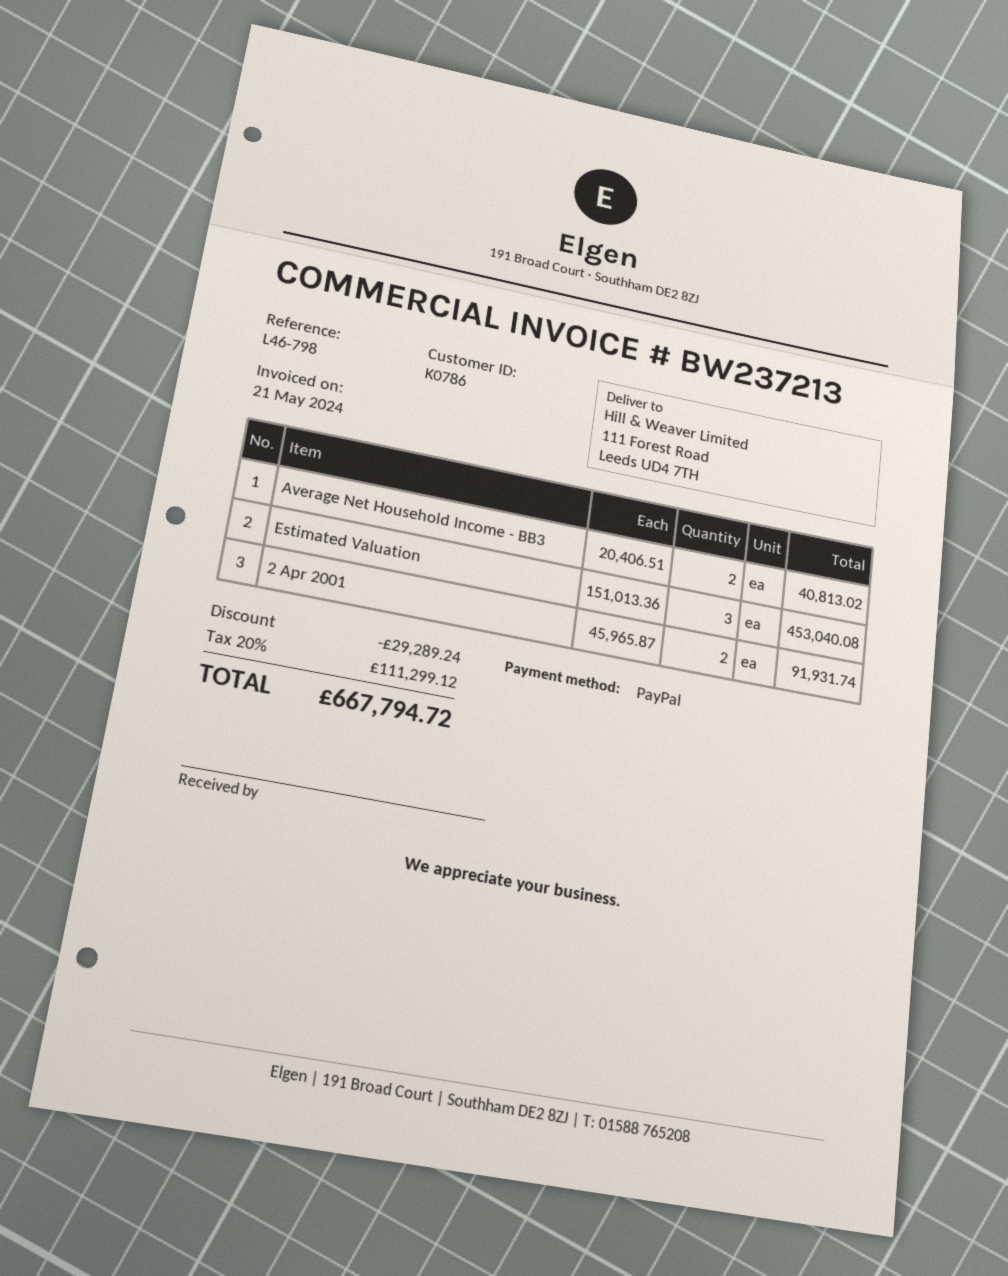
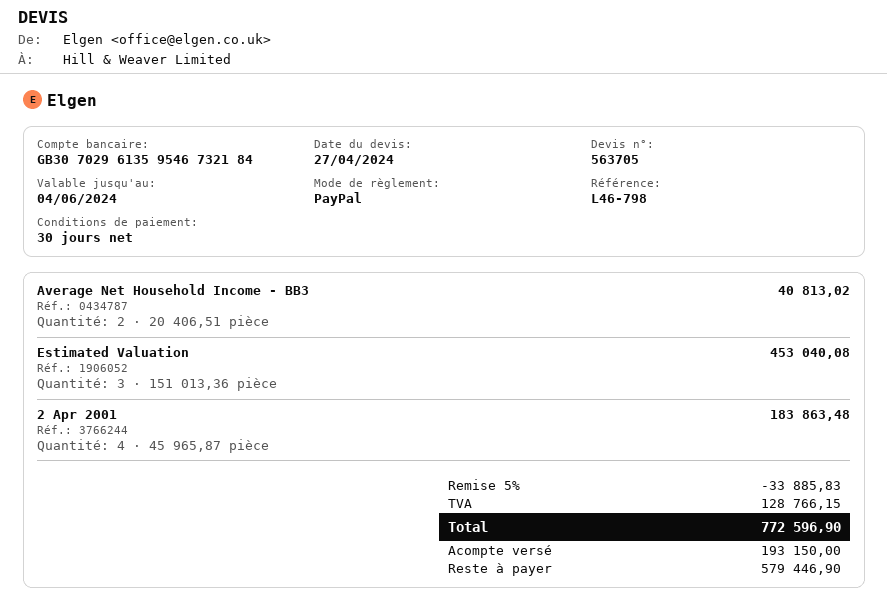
2 Apr 2001: 2 x 45965.87 = 91931.74 -> 4 x 45965.87 = 183863.48
discount: 29289.24 -> 33885.83
tax: 111299.12 -> 128766.15
total: 667794.72 -> 772596.90

